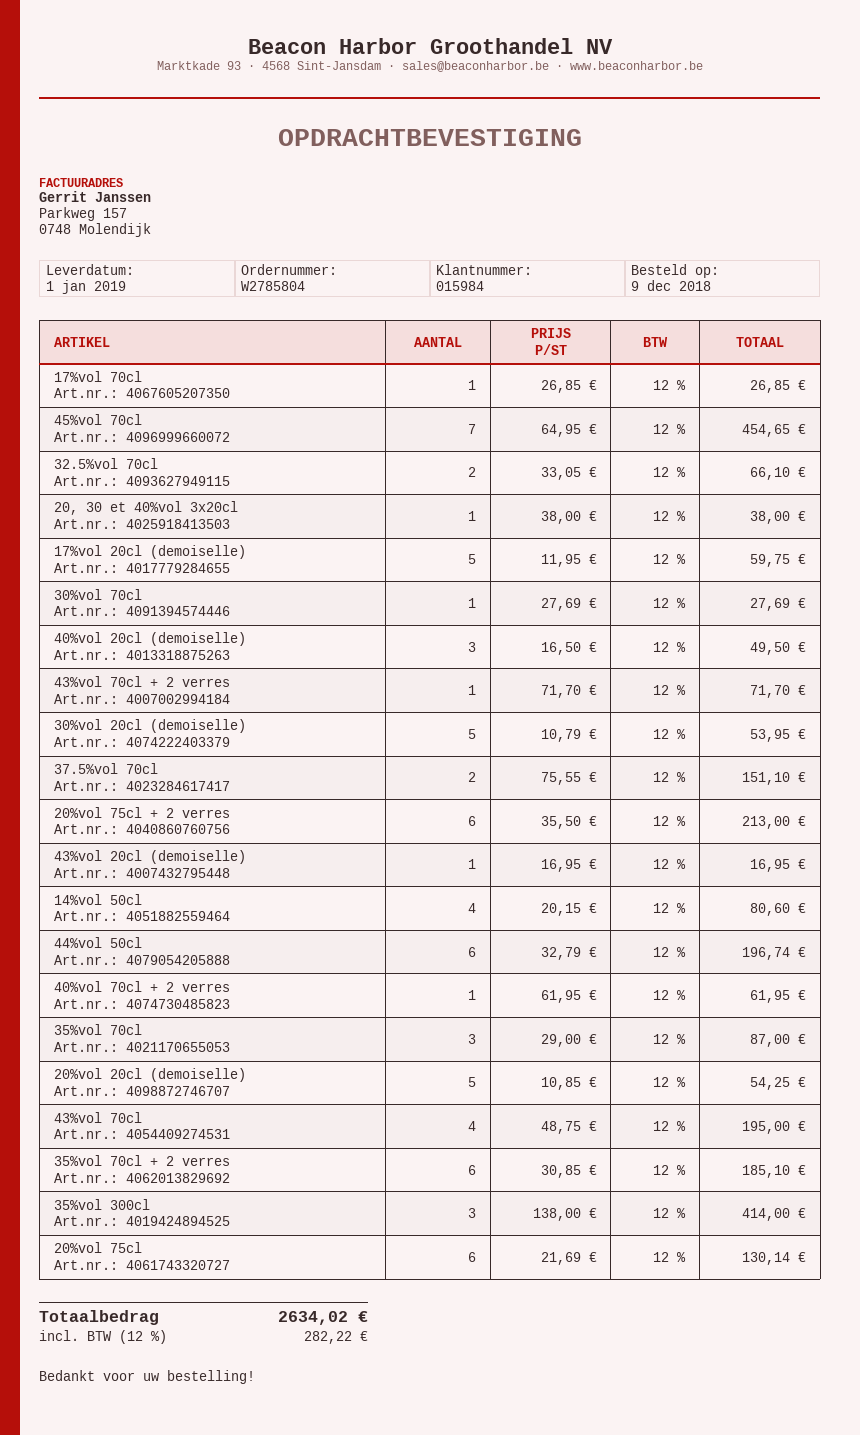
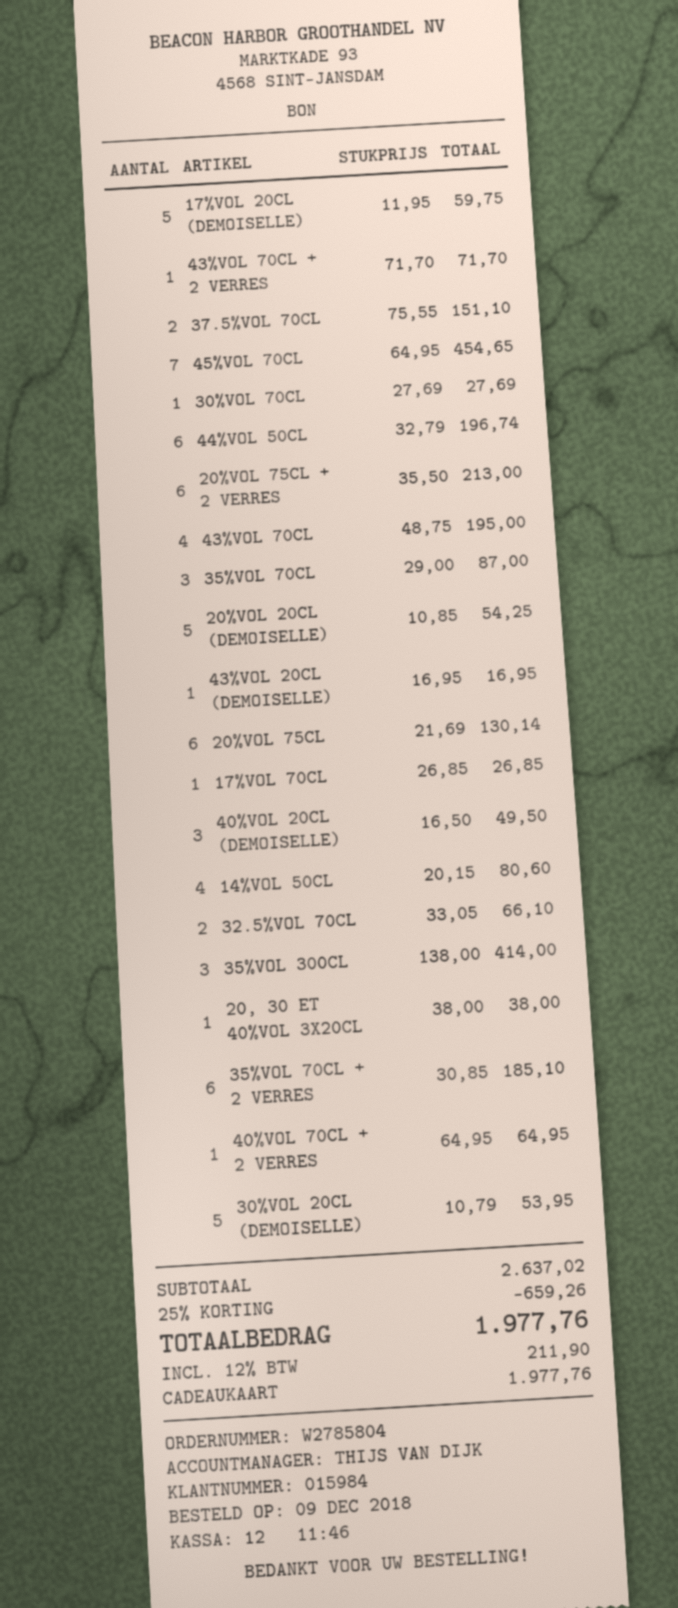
40%vol 70cl + 2 verres: 1 x 61.95 = 61.95 -> 1 x 64.95 = 64.95
discount: none -> 25% = 659.26
tax: 12% = 282.22 -> 12% = 211.90
total: 2634.02 -> 1977.76

